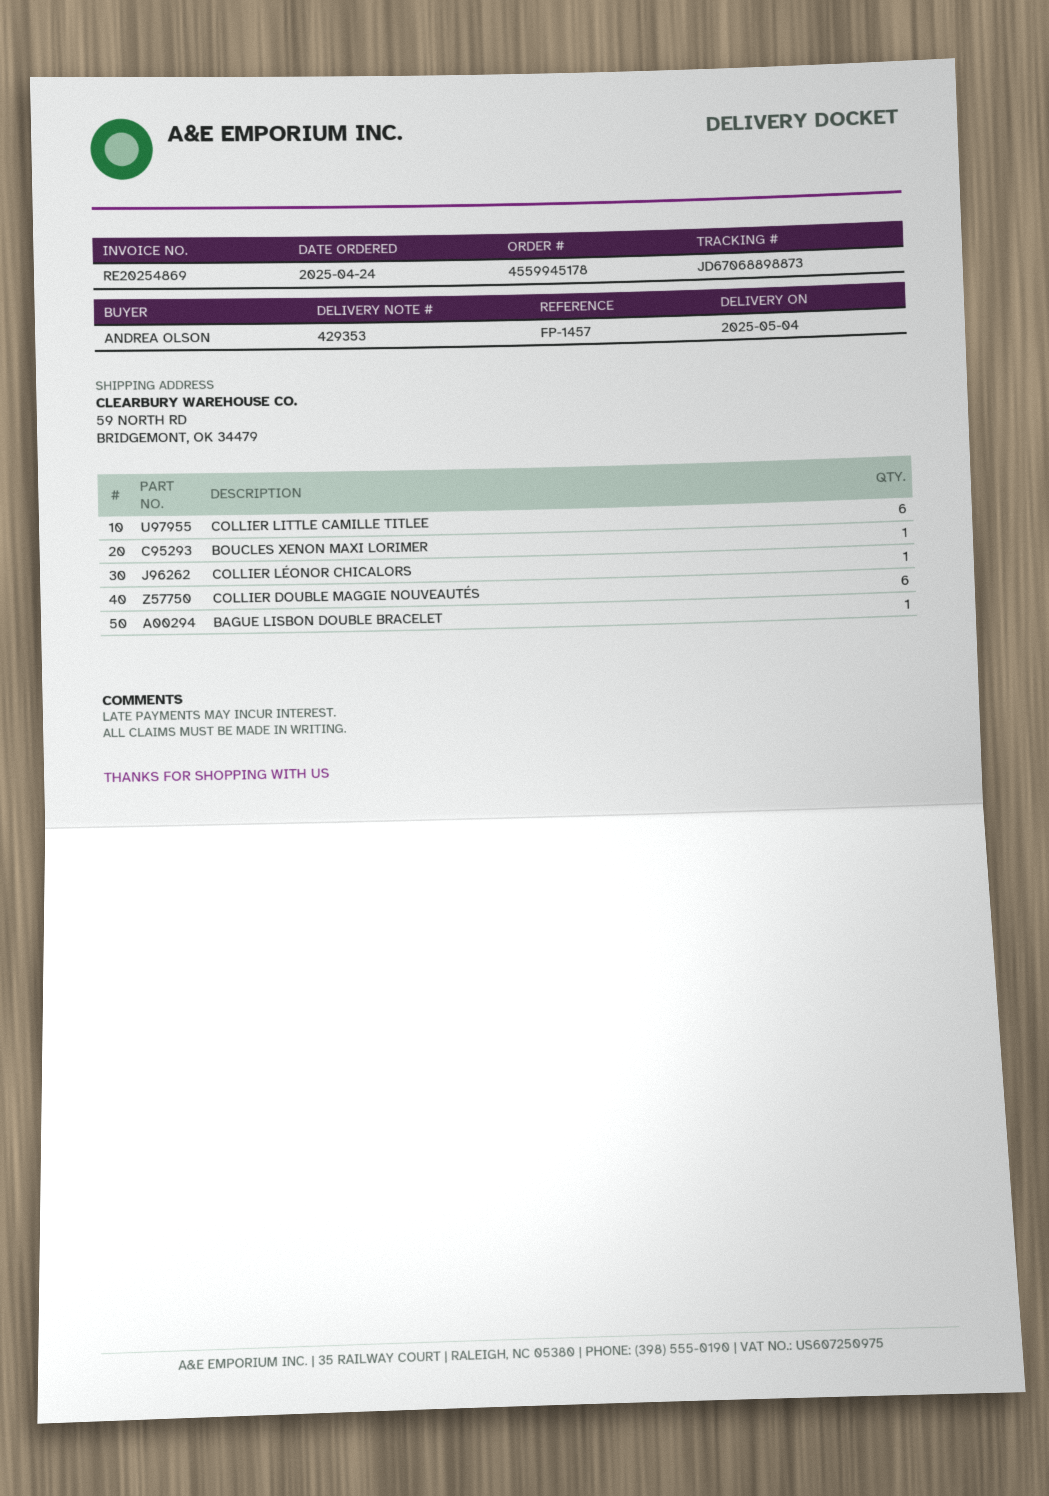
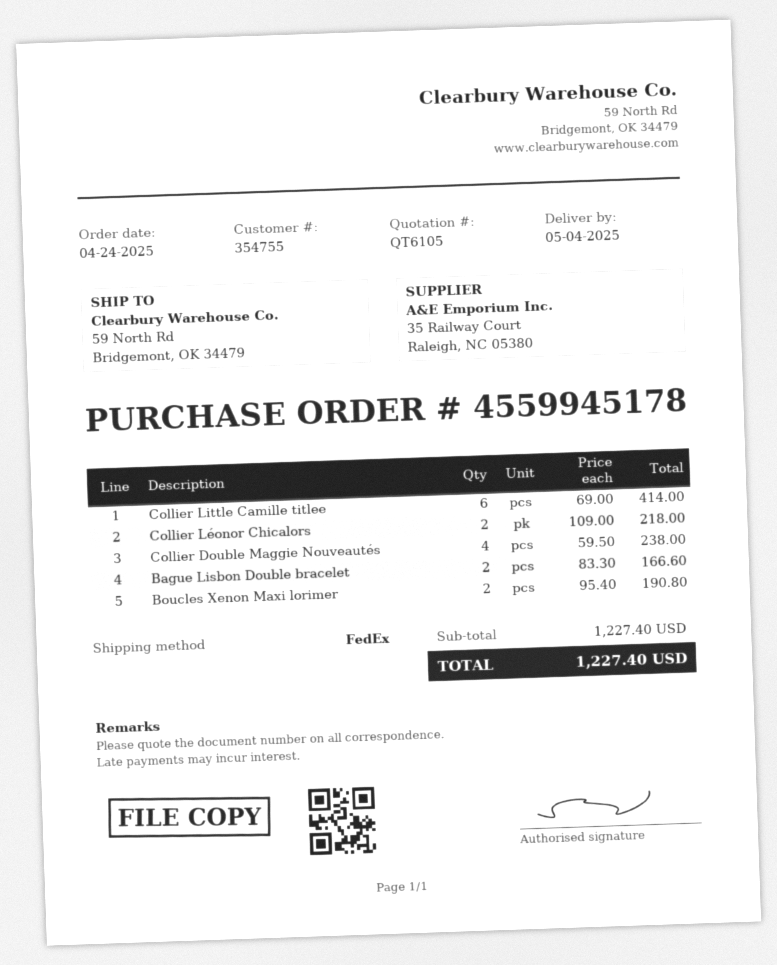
BOUCLES XENON MAXI LORIMER: 1 -> 2
COLLIER LÉONOR CHICALORS: 1 -> 2
COLLIER DOUBLE MAGGIE NOUVEAUTÉS: 6 -> 4
BAGUE LISBON DOUBLE BRACELET: 1 -> 2

